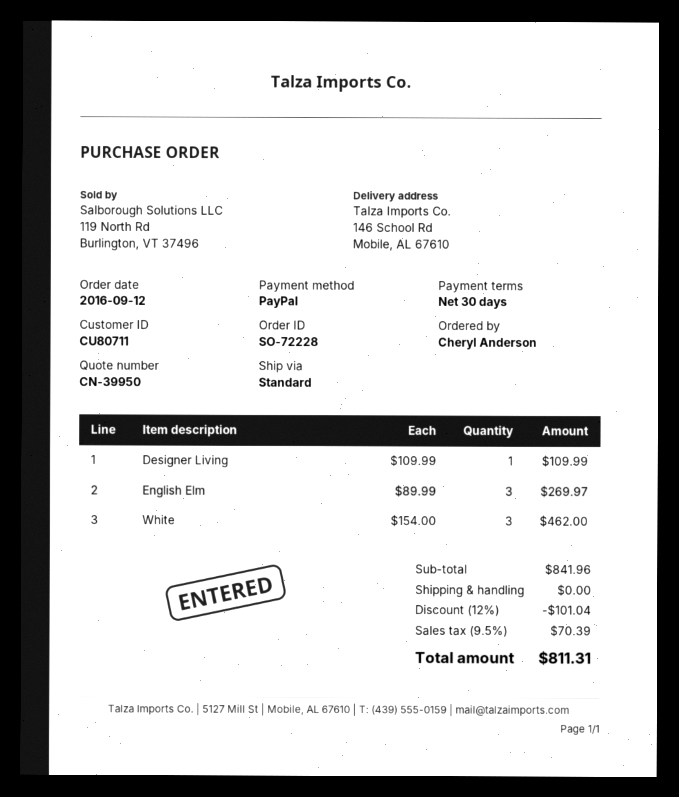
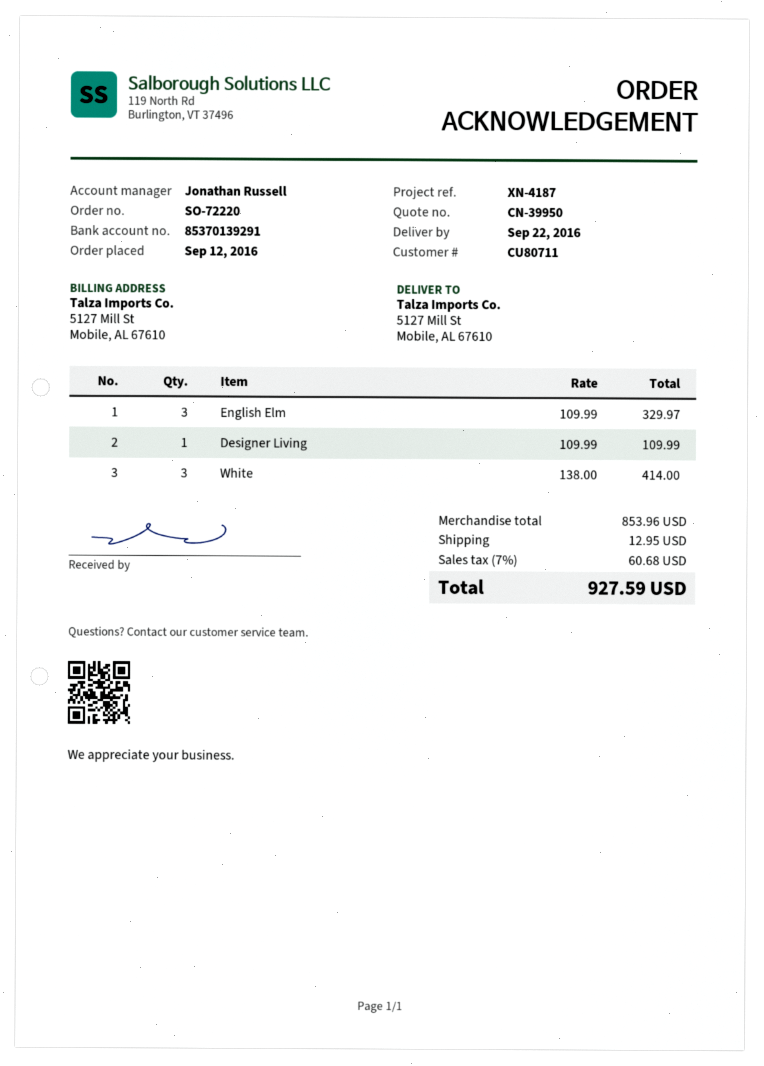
order number: SO-72228 -> SO-72220
ship to: 146 School Rd, Mobile, AL 67610 -> 5127 Mill St, Mobile, AL 67610
English Elm: 3 x 89.99 = 269.97 -> 3 x 109.99 = 329.97
White: 3 x 154.00 = 462.00 -> 3 x 138.00 = 414.00
subtotal: 841.96 -> 853.96
discount: 12% = 101.04 -> none
shipping: 0.00 -> 12.95
tax: 9.5% = 70.39 -> 7% = 60.68
total: 811.31 -> 927.59

